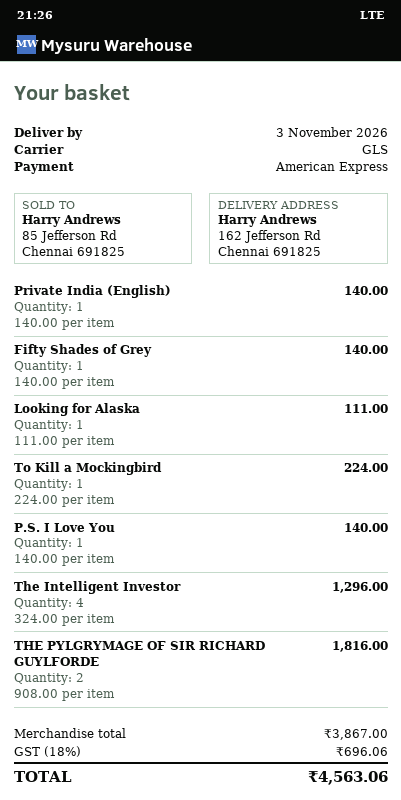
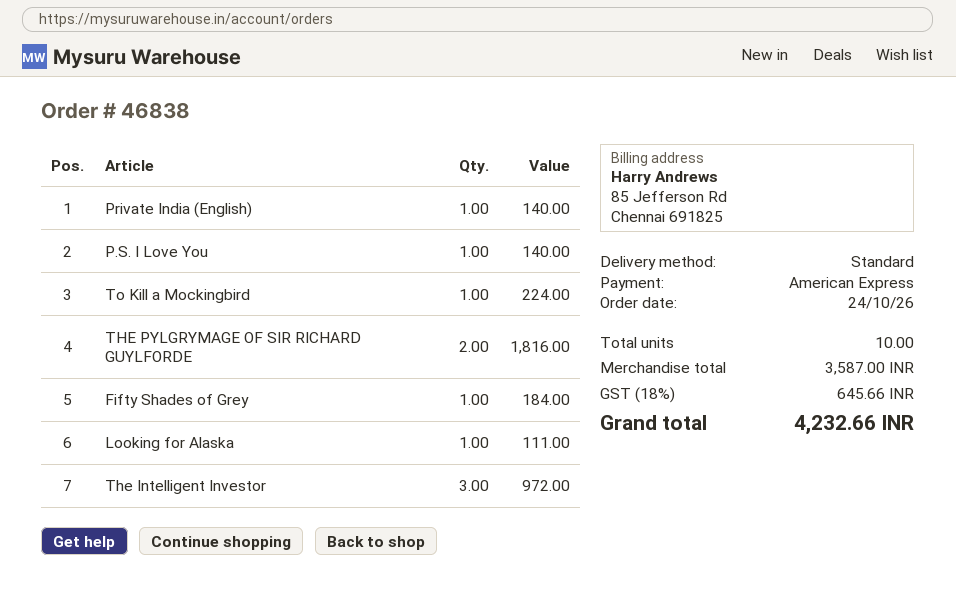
shipping method: GLS -> standard
Fifty Shades of Grey: 1 for 140.00 -> 1 for 184.00
The Intelligent Investor: 4 for 1296.00 -> 3 for 972.00
subtotal: 3867.00 -> 3587.00
tax: 18% = 696.06 -> 18% = 645.66
total: 4563.06 -> 4232.66

